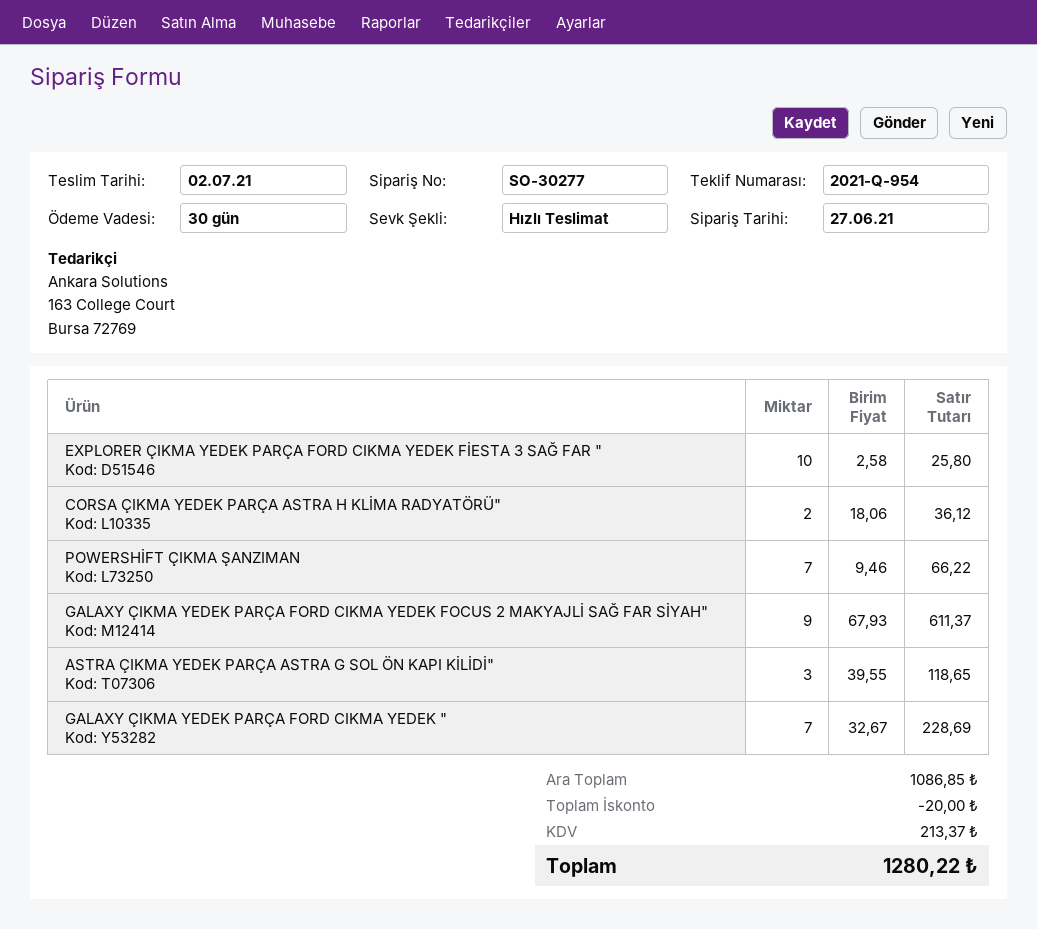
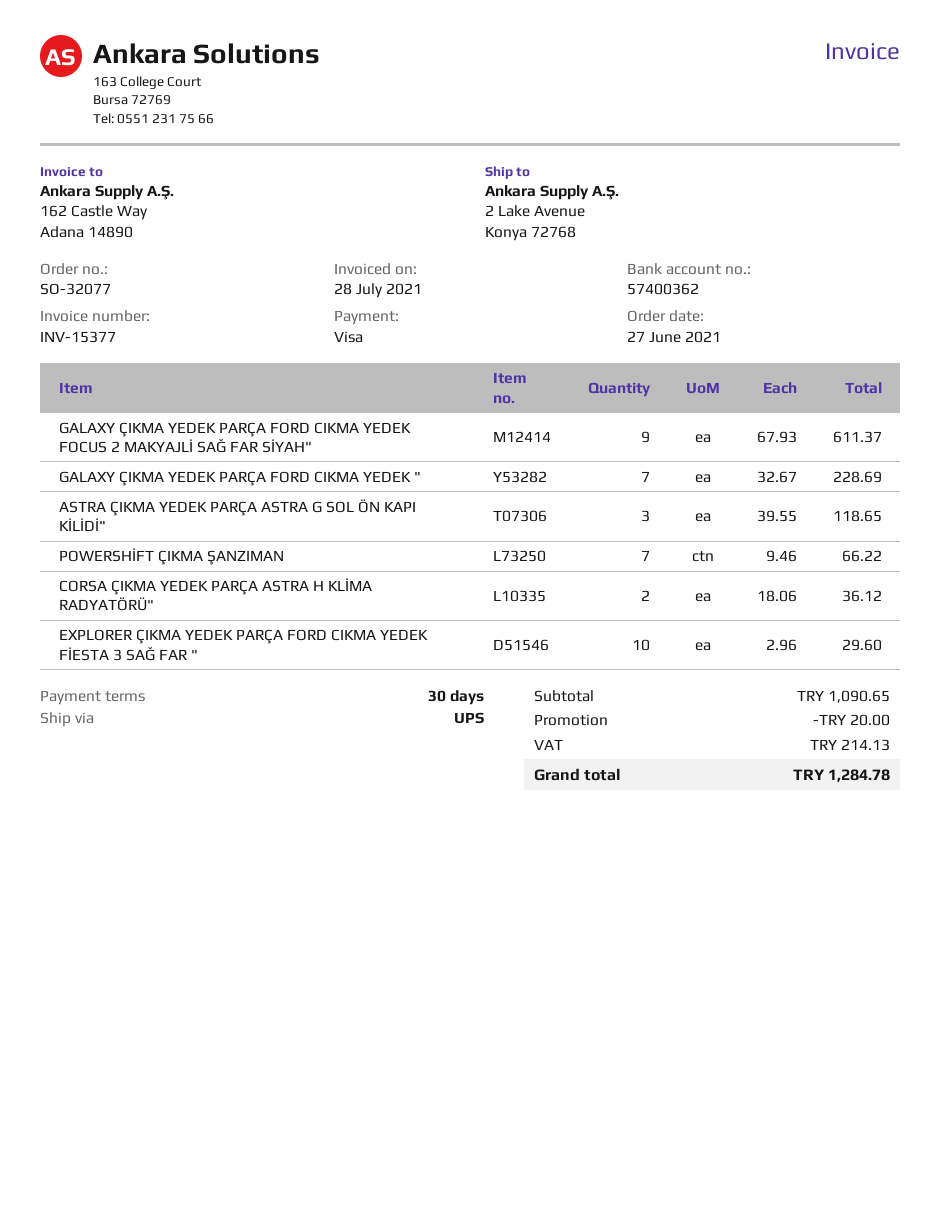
order number: SO-30277 -> SO-32077
shipping method: express -> UPS
EXPLORER ÇIKMA YEDEK PARÇA FORD CIKMA YEDEK FİESTA 3 SAĞ FAR ": 10 x 2.58 = 25.80 -> 10 x 2.96 = 29.60
subtotal: 1086.85 -> 1090.65
tax: 213.37 -> 214.13
total: 1280.22 -> 1284.78

